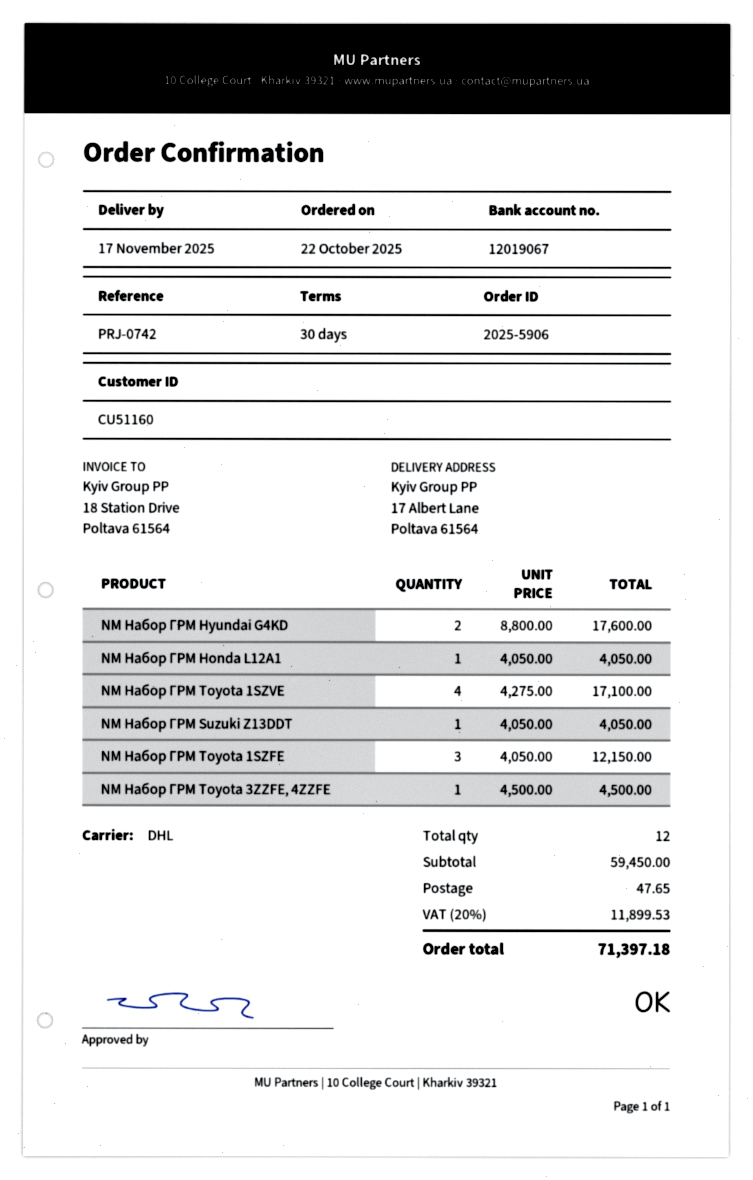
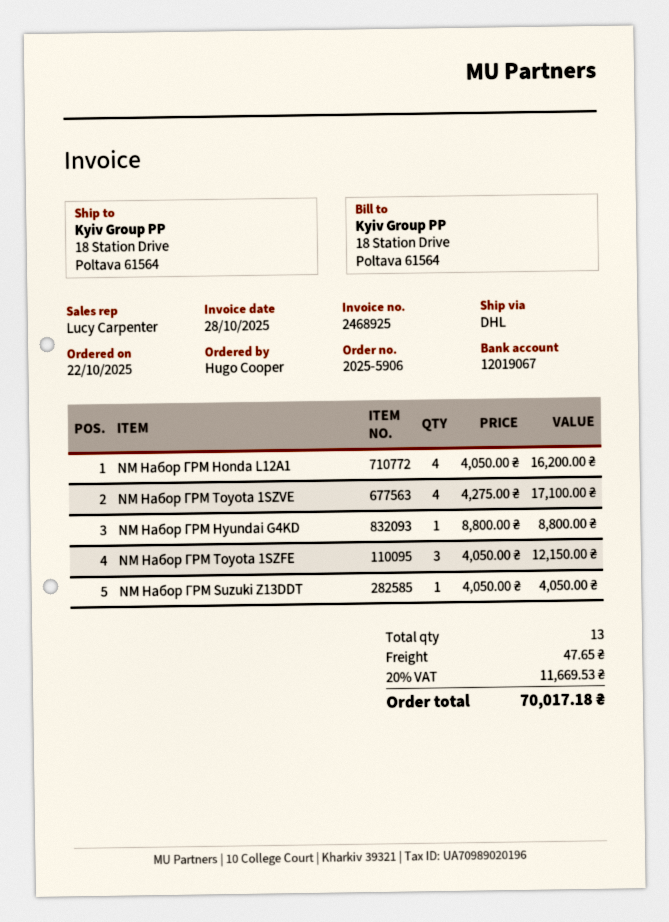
ship to: 17 Albert Lane, Poltava 61564 -> 18 Station Drive, Poltava 61564
NM Набор ГРМ Hyundai G4KD: 2 x 8800.00 = 17600.00 -> 1 x 8800.00 = 8800.00
NM Набор ГРМ Honda L12A1: 1 x 4050.00 = 4050.00 -> 4 x 4050.00 = 16200.00
NM Набор ГРМ Toyota 3ZZFE, 4ZZFE: 1 x 4500.00 = 4500.00 -> none
total quantity: 12 -> 13
tax: 20% = 11899.53 -> 20% = 11669.53
total: 71397.18 -> 70017.18

